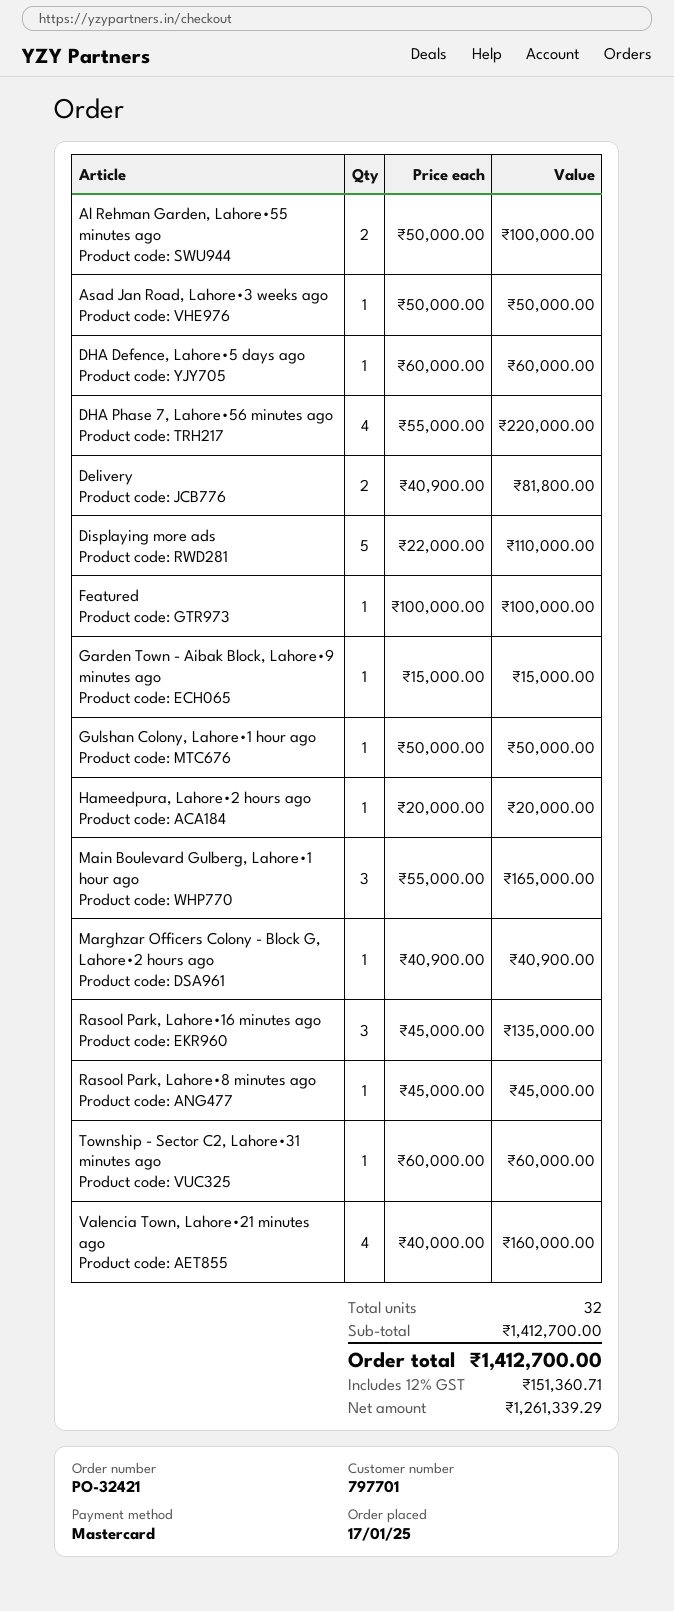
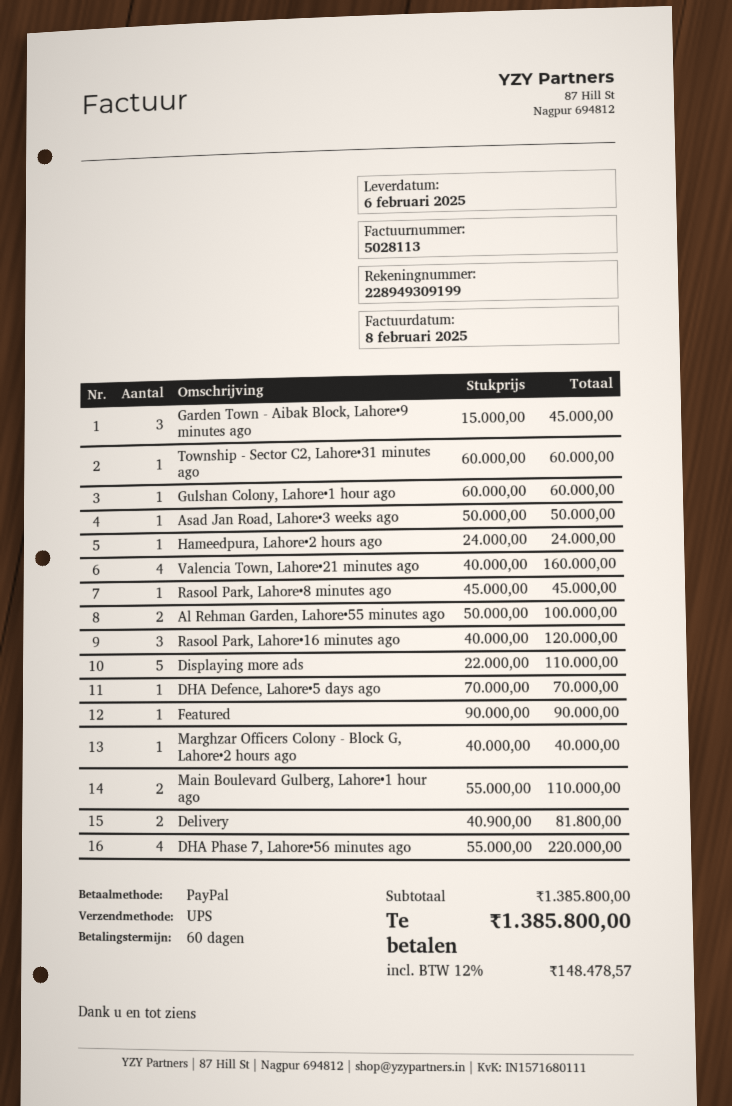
payment method: Mastercard -> PayPal
DHA Defence, Lahore•5 days ago: 1 x 60000.00 = 60000.00 -> 1 x 70000.00 = 70000.00
Featured: 1 x 100000.00 = 100000.00 -> 1 x 90000.00 = 90000.00
Garden Town - Aibak Block, Lahore•9 minutes ago: 1 x 15000.00 = 15000.00 -> 3 x 15000.00 = 45000.00
Gulshan Colony, Lahore•1 hour ago: 1 x 50000.00 = 50000.00 -> 1 x 60000.00 = 60000.00
Hameedpura, Lahore•2 hours ago: 1 x 20000.00 = 20000.00 -> 1 x 24000.00 = 24000.00
Main Boulevard Gulberg, Lahore•1 hour ago: 3 x 55000.00 = 165000.00 -> 2 x 55000.00 = 110000.00
Marghzar Officers Colony - Block G, Lahore•2 hours ago: 1 x 40900.00 = 40900.00 -> 1 x 40000.00 = 40000.00
Rasool Park, Lahore•16 minutes ago: 3 x 45000.00 = 135000.00 -> 3 x 40000.00 = 120000.00
subtotal: 1412700.00 -> 1385800.00
tax: 12% = 151360.71 -> 12% = 148478.57
total: 1412700.00 -> 1385800.00

